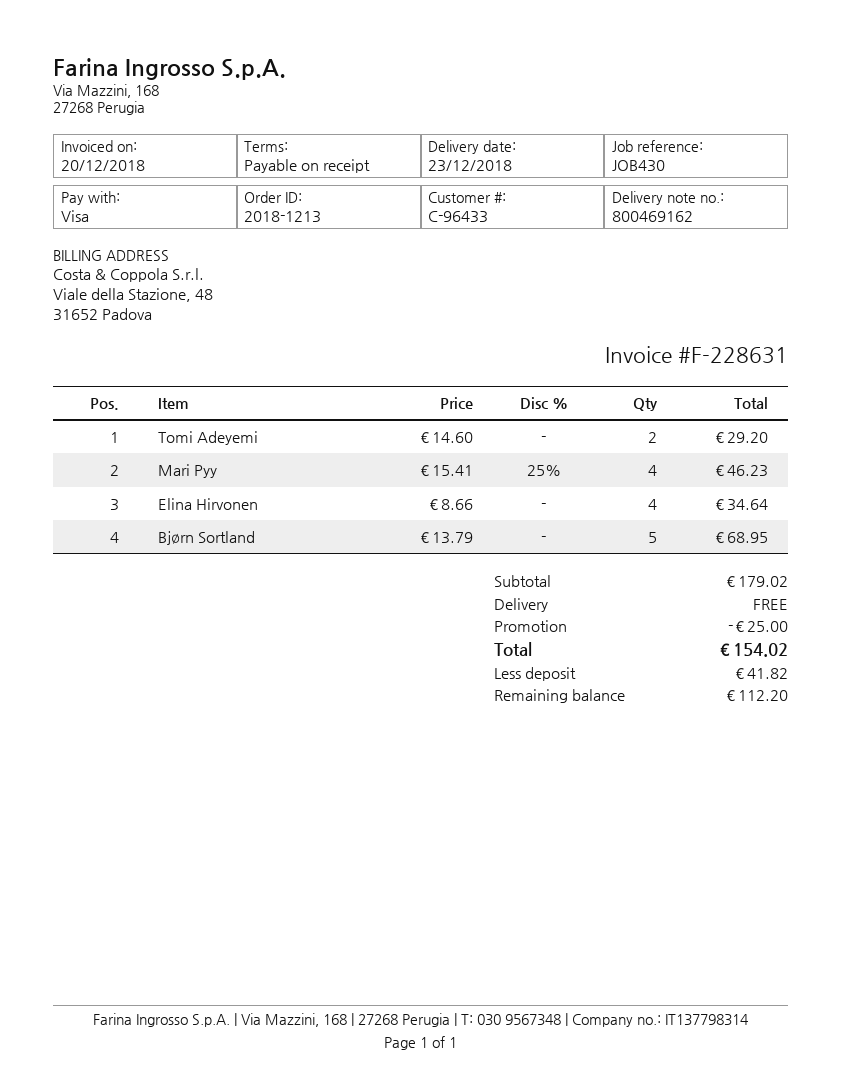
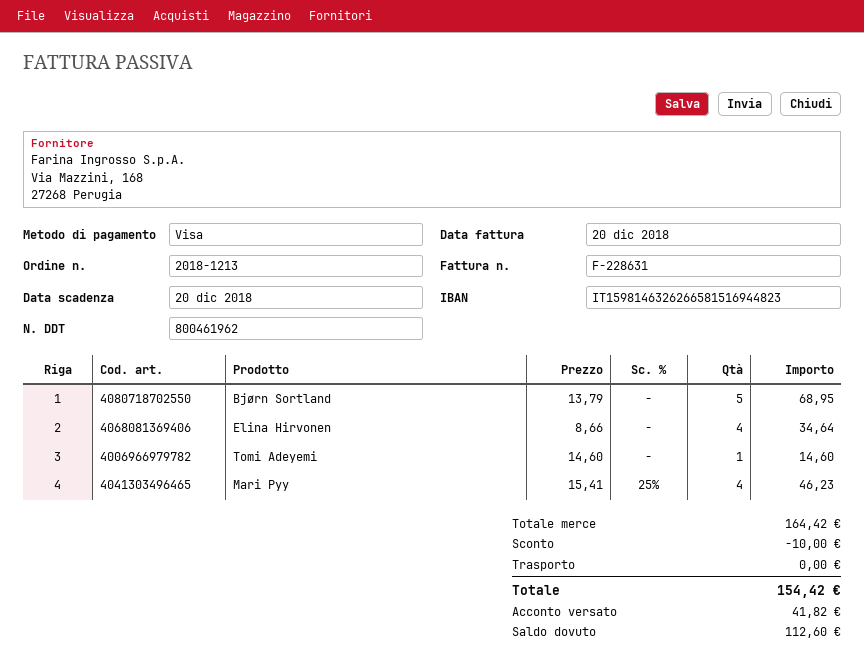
delivery note number: 800469162 -> 800461962
Tomi Adeyemi: 2 x 14.60 = 29.20 -> 1 x 14.60 = 14.60
subtotal: 179.02 -> 164.42
discount: 25.00 -> 10.00
total: 154.02 -> 154.42
balance: 112.20 -> 112.60

